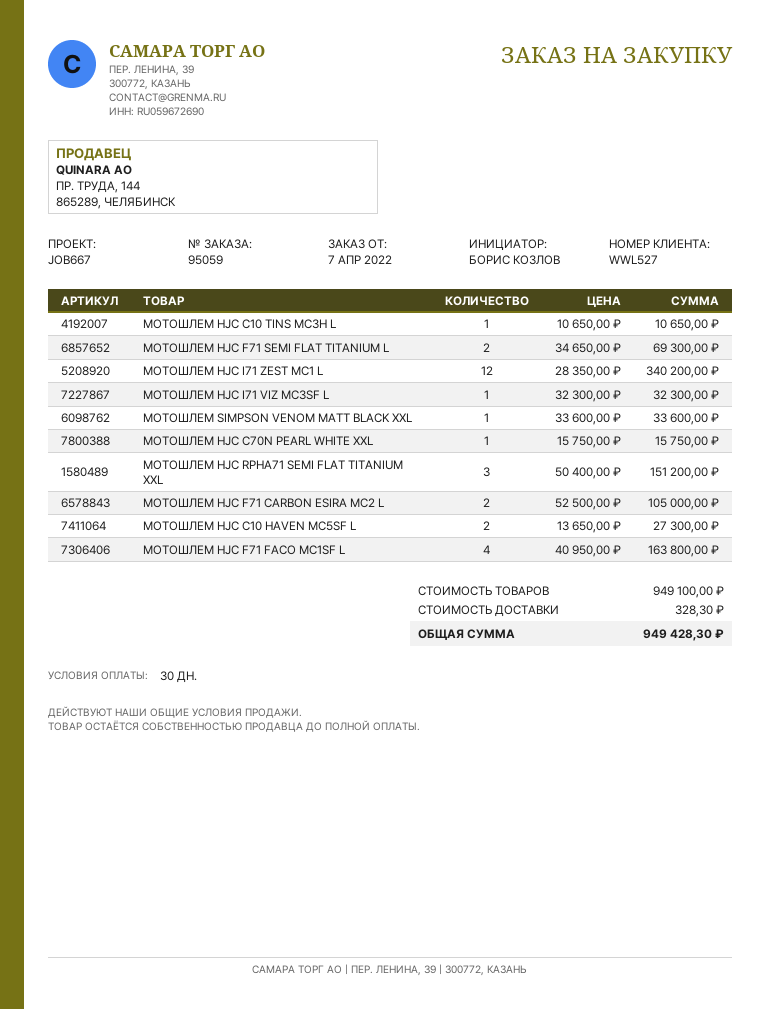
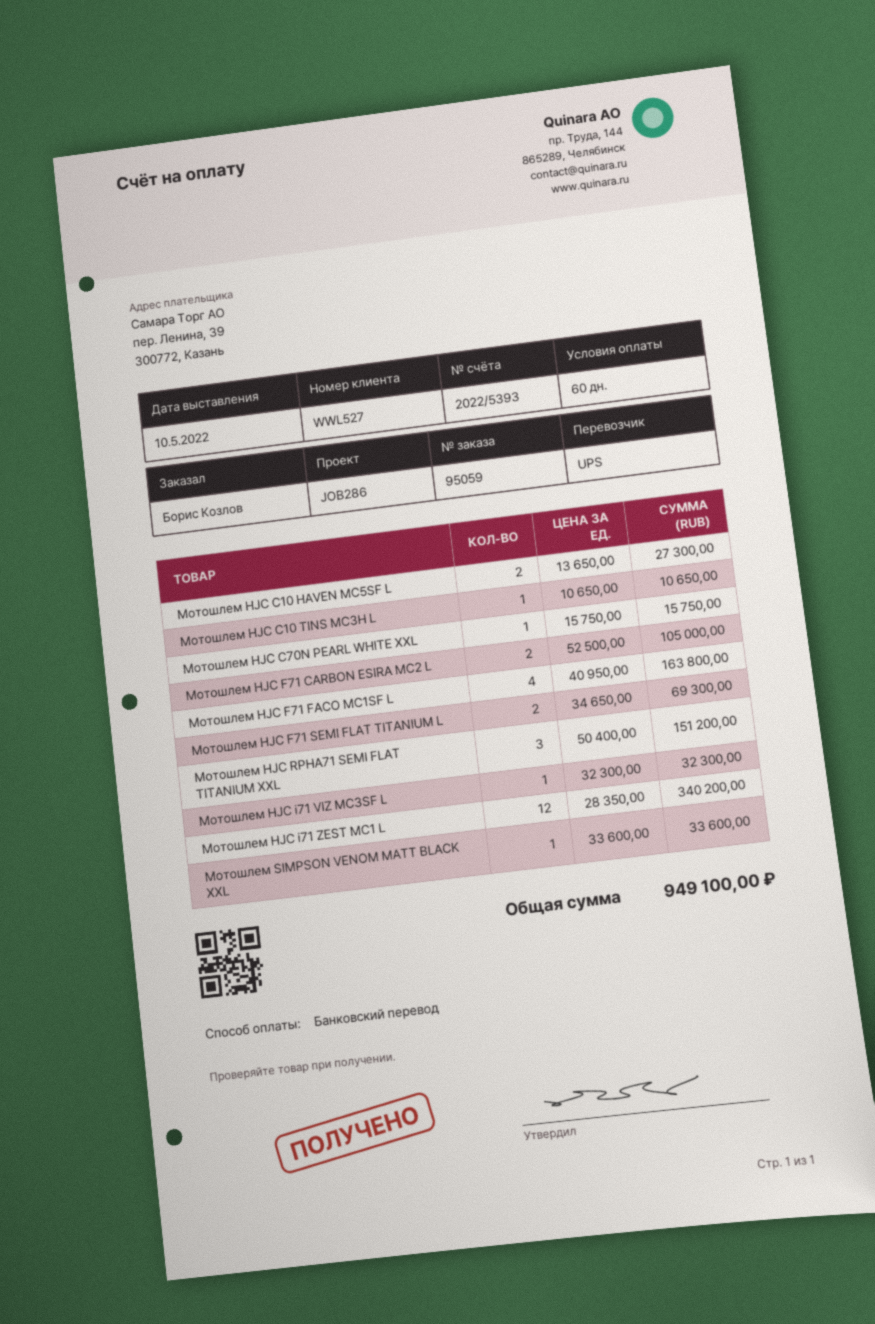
payment terms: 30 days -> 60 days
reference: JOB667 -> JOB286
shipping: 328.30 -> none
total: 949428.30 -> 949100.00

